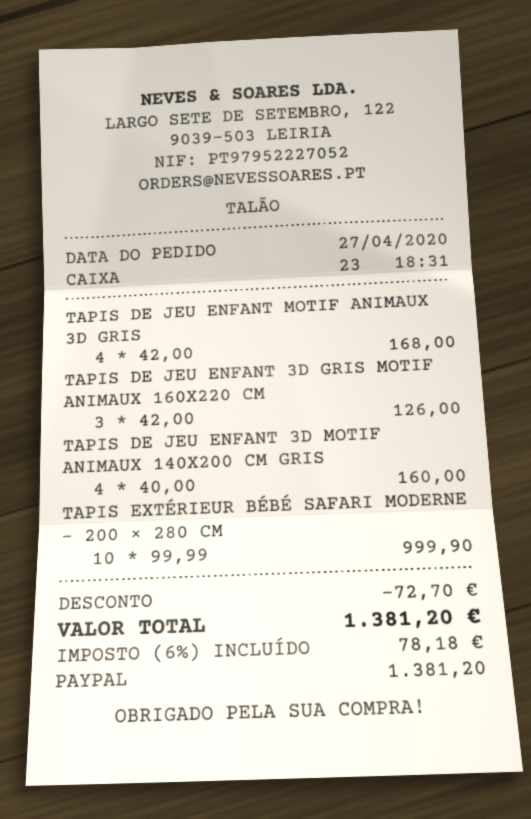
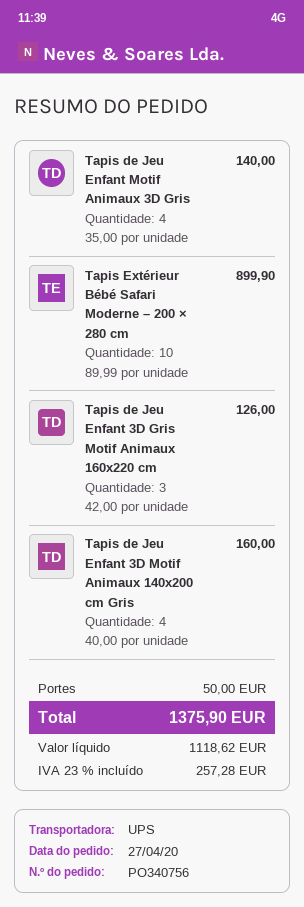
TAPIS DE JEU ENFANT MOTIF ANIMAUX 3D GRIS: 4 x 42.00 = 168.00 -> 4 x 35.00 = 140.00
TAPIS EXTÉRIEUR BÉBÉ SAFARI MODERNE – 200 × 280 CM: 10 x 99.99 = 999.90 -> 10 x 89.99 = 899.90
discount: 72.70 -> none
shipping: none -> 50.00
tax: 6% = 78.18 -> 23% = 257.28
total: 1381.20 -> 1375.90

